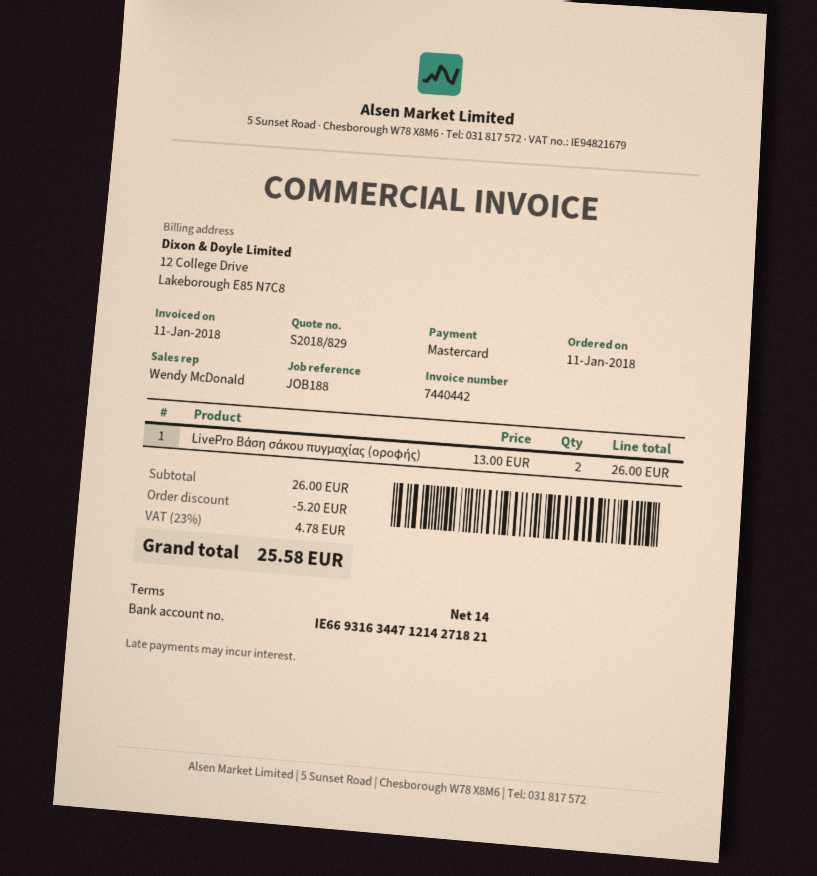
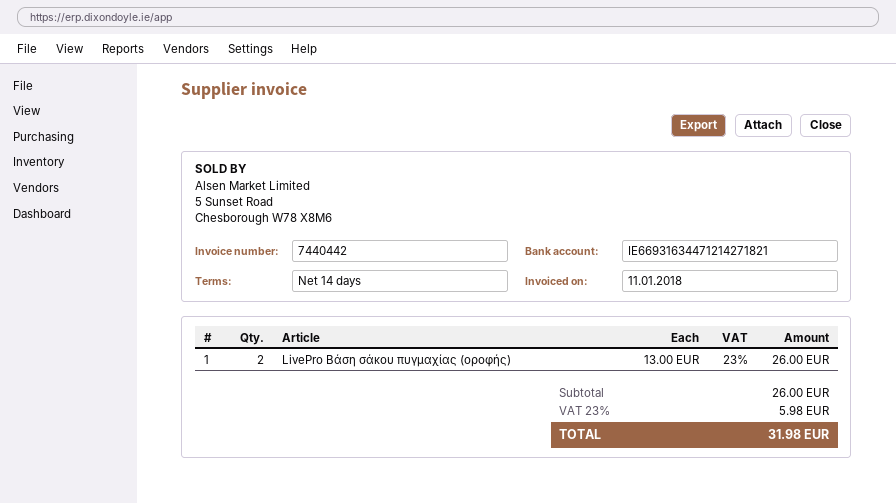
discount: 5.20 -> none
tax: 23% = 4.78 -> 23% = 5.98
total: 25.58 -> 31.98

